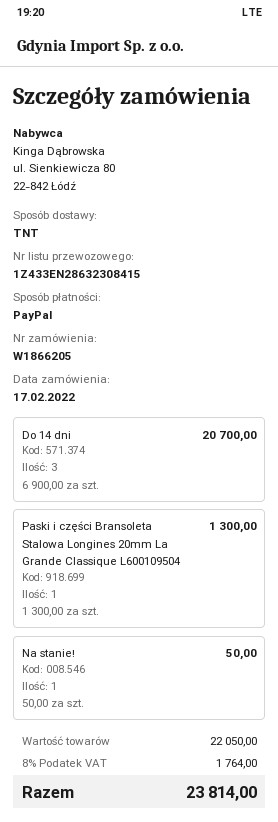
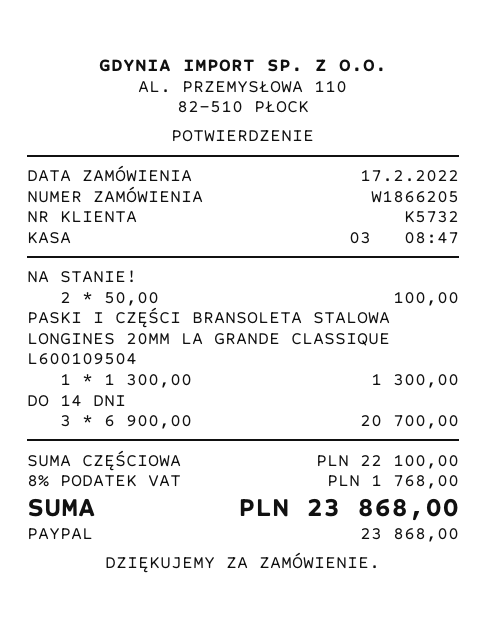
Na stanie!: 1 x 50.00 = 50.00 -> 2 x 50.00 = 100.00
subtotal: 22050.00 -> 22100.00
tax: 8% = 1764.00 -> 8% = 1768.00
total: 23814.00 -> 23868.00

